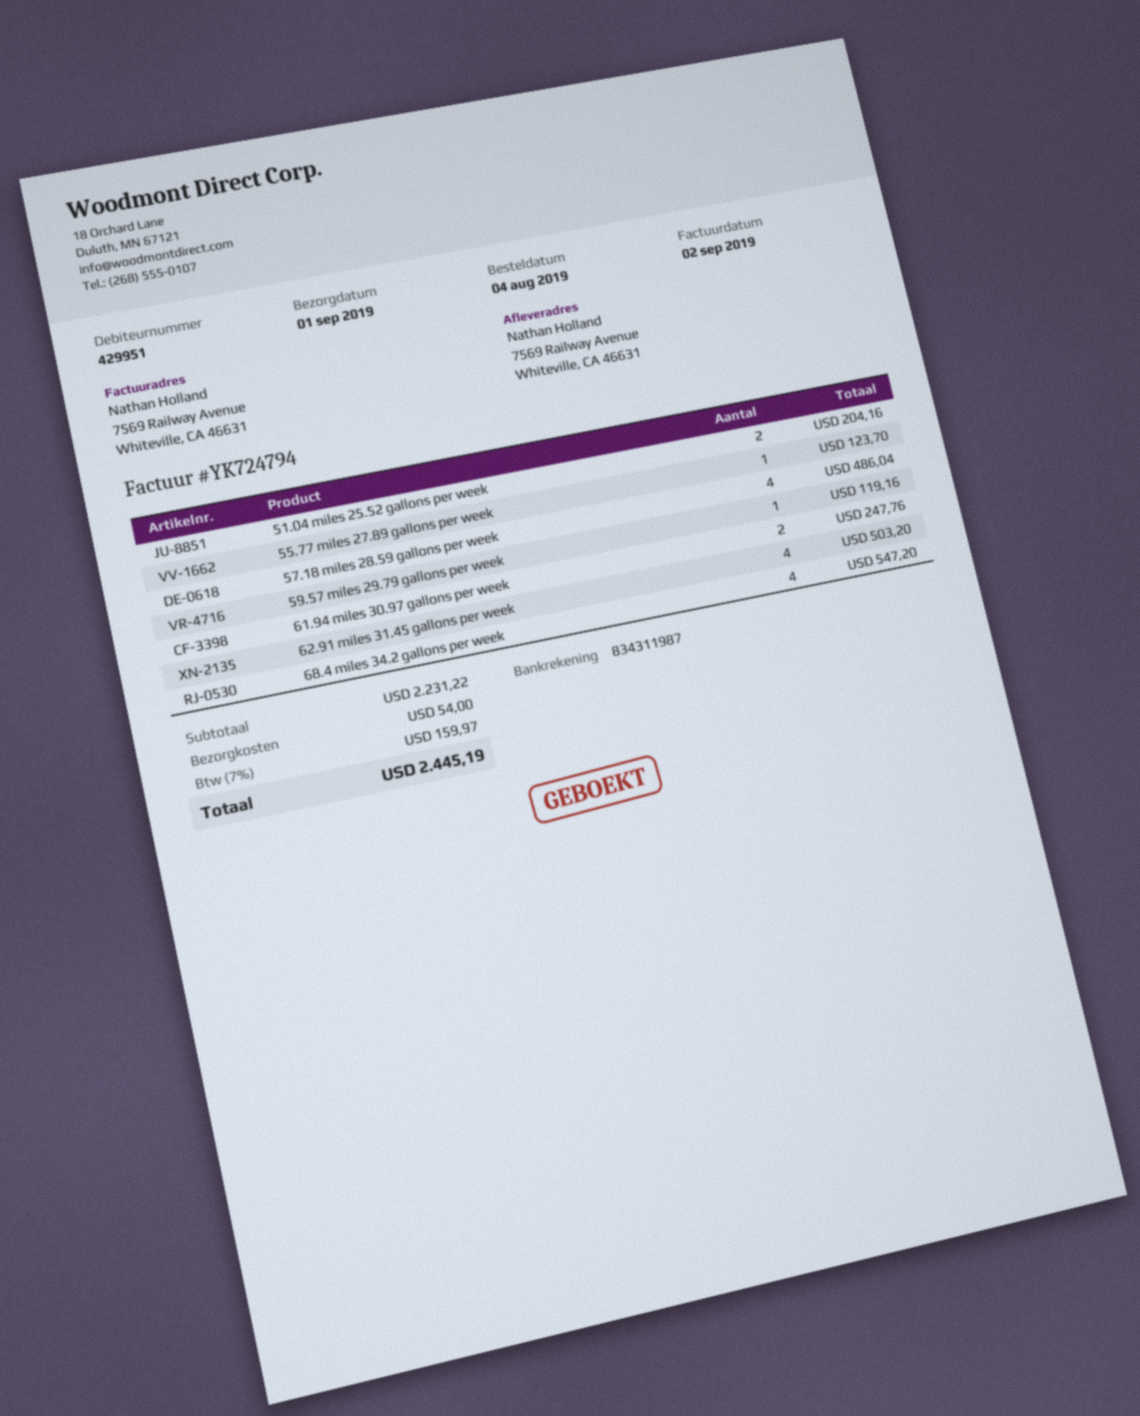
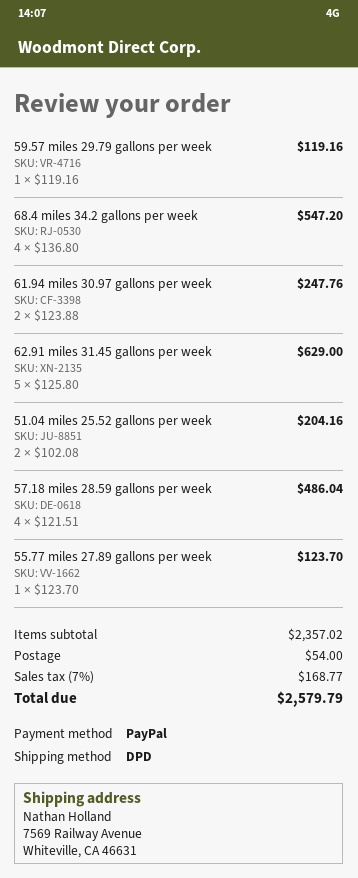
62.91 miles 31.45 gallons per week: 4 for 503.20 -> 5 for 629.00
subtotal: 2231.22 -> 2357.02
tax: 7% = 159.97 -> 7% = 168.77
total: 2445.19 -> 2579.79

